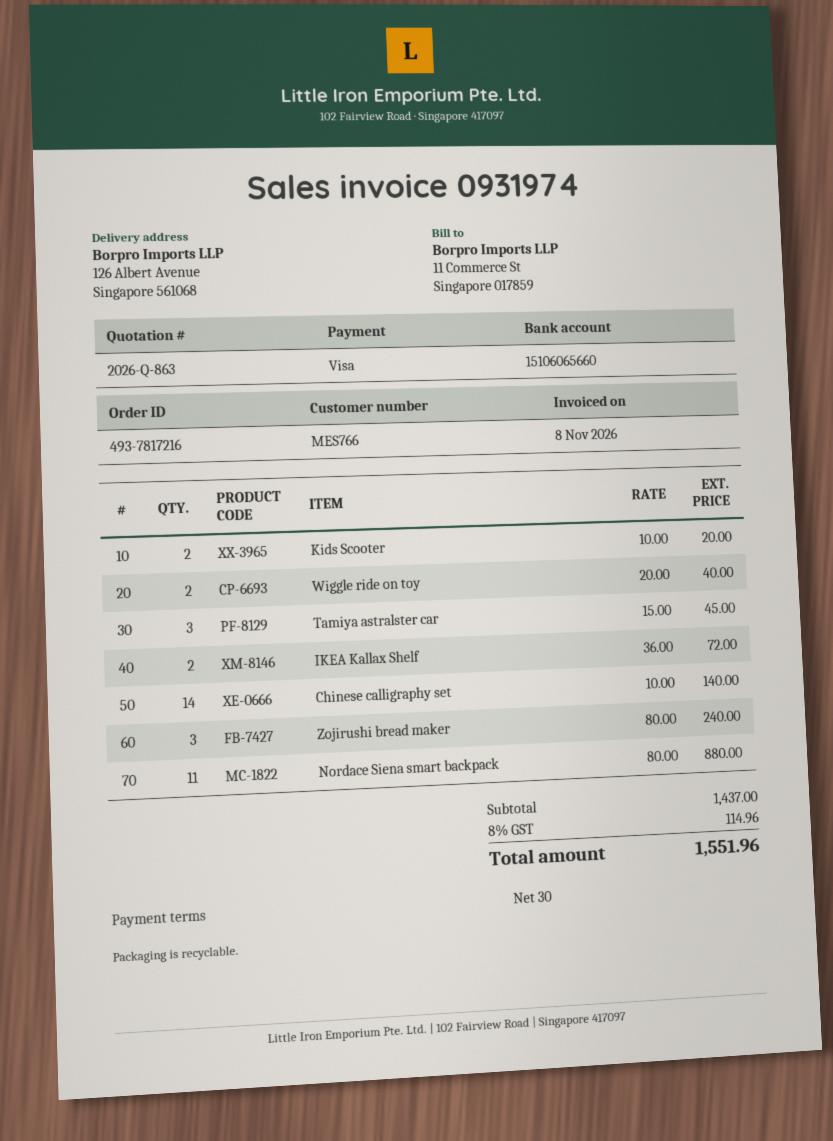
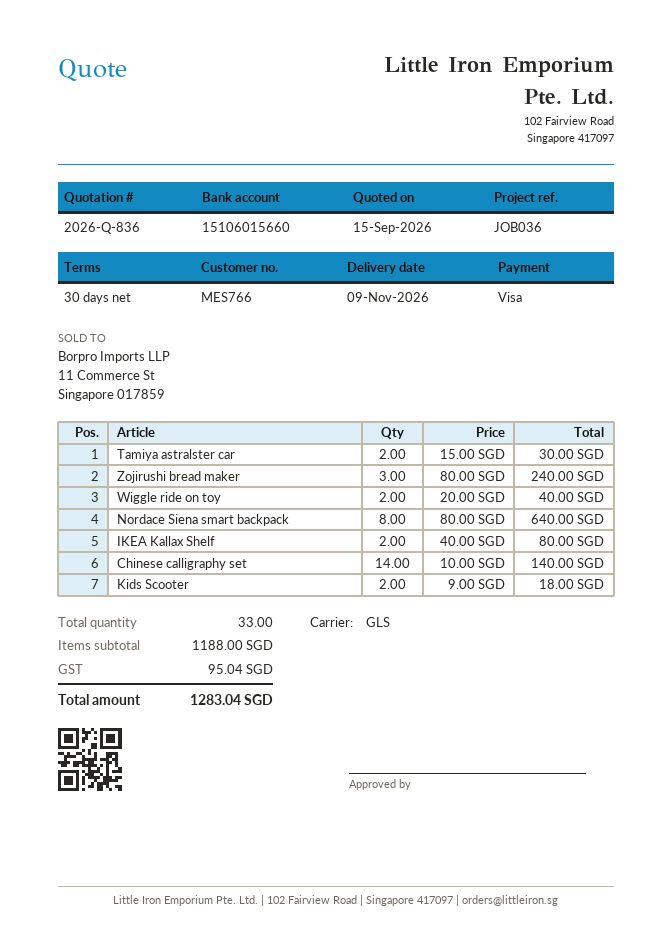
quote number: 2026-Q-863 -> 2026-Q-836
bank account: 15106065660 -> 15106015660
Kids Scooter: 2 x 10.00 = 20.00 -> 2 x 9.00 = 18.00
Tamiya astralster car: 3 x 15.00 = 45.00 -> 2 x 15.00 = 30.00
IKEA Kallax Shelf: 2 x 36.00 = 72.00 -> 2 x 40.00 = 80.00
Nordace Siena smart backpack: 11 x 80.00 = 880.00 -> 8 x 80.00 = 640.00
subtotal: 1437.00 -> 1188.00
tax: 114.96 -> 95.04
total: 1551.96 -> 1283.04

